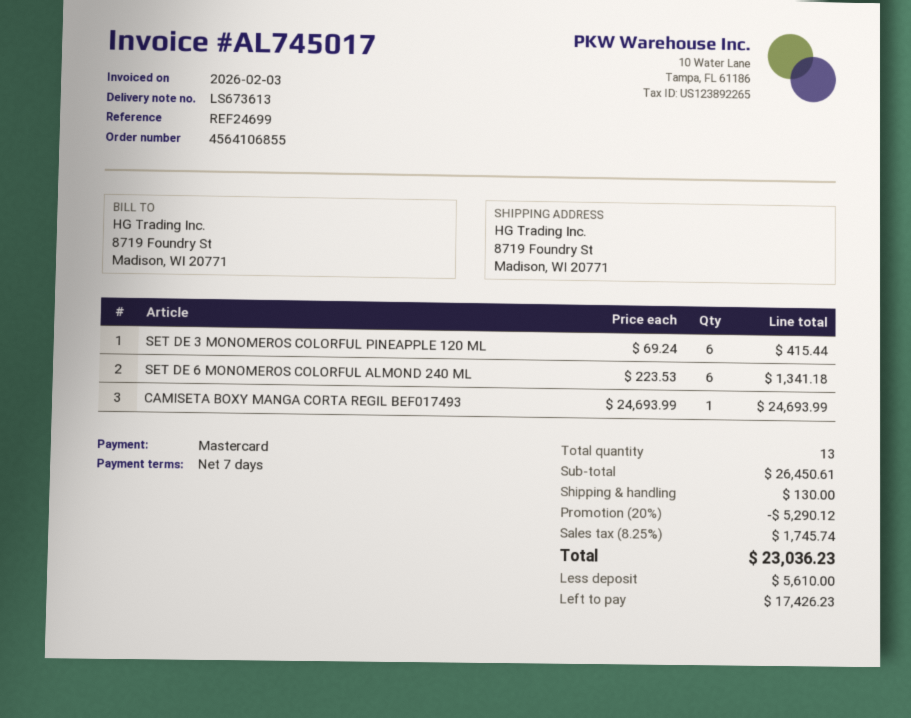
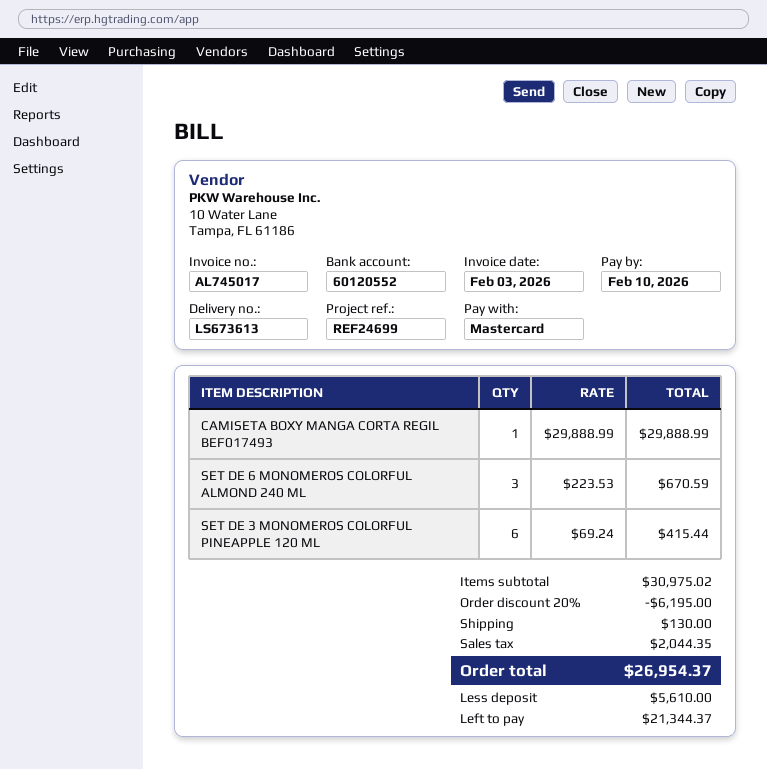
SET DE 6 MONOMEROS COLORFUL ALMOND 240 ML: 6 x 223.53 = 1341.18 -> 3 x 223.53 = 670.59
CAMISETA BOXY MANGA CORTA REGIL BEF017493: 1 x 24693.99 = 24693.99 -> 1 x 29888.99 = 29888.99
subtotal: 26450.61 -> 30975.02
discount: 20% = 5290.12 -> 20% = 6195.00
tax: 1745.74 -> 2044.35
total: 23036.23 -> 26954.37
balance: 17426.23 -> 21344.37

